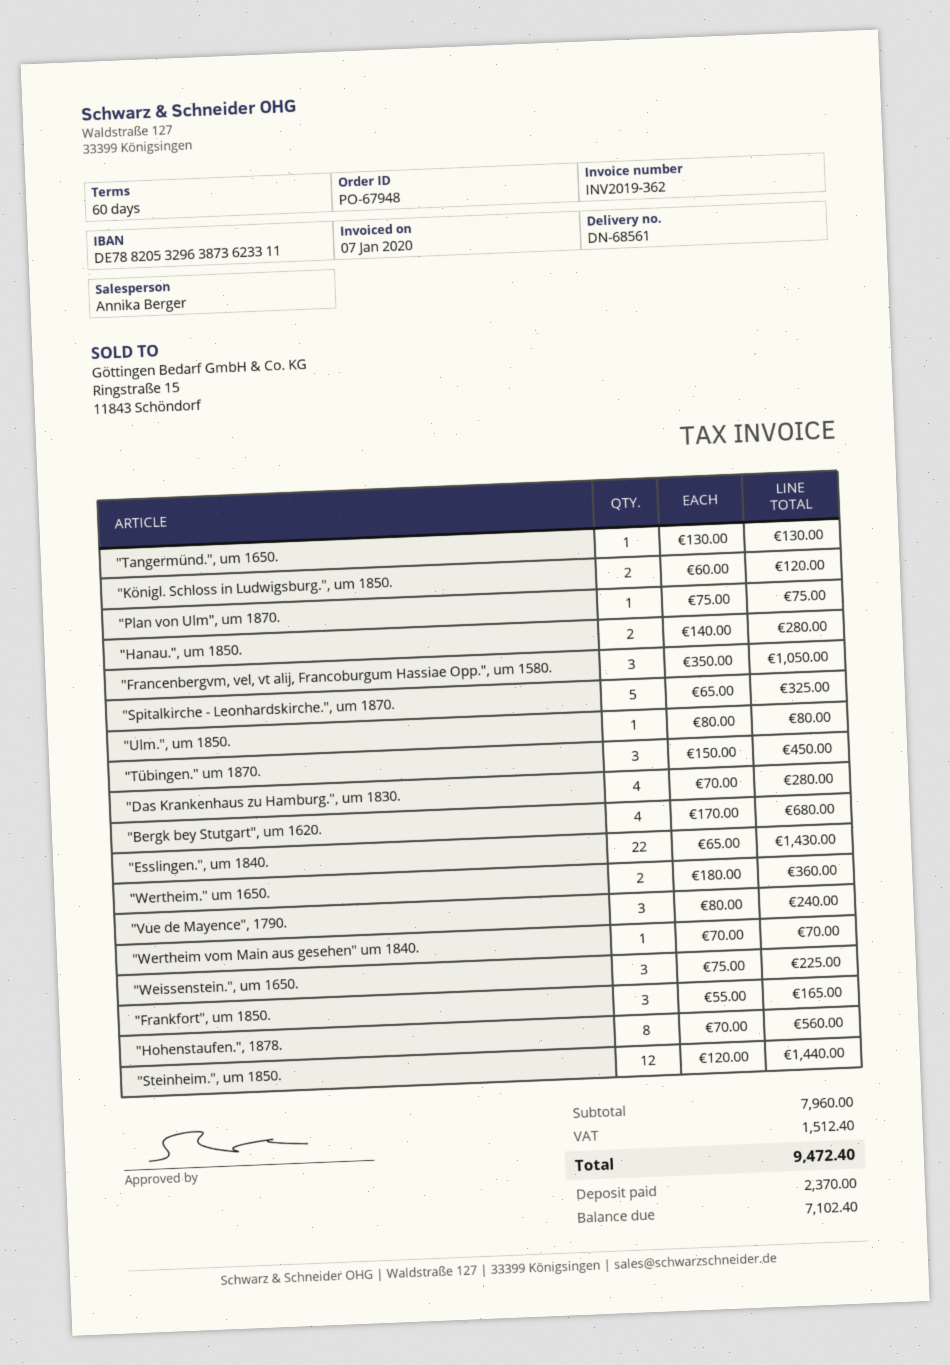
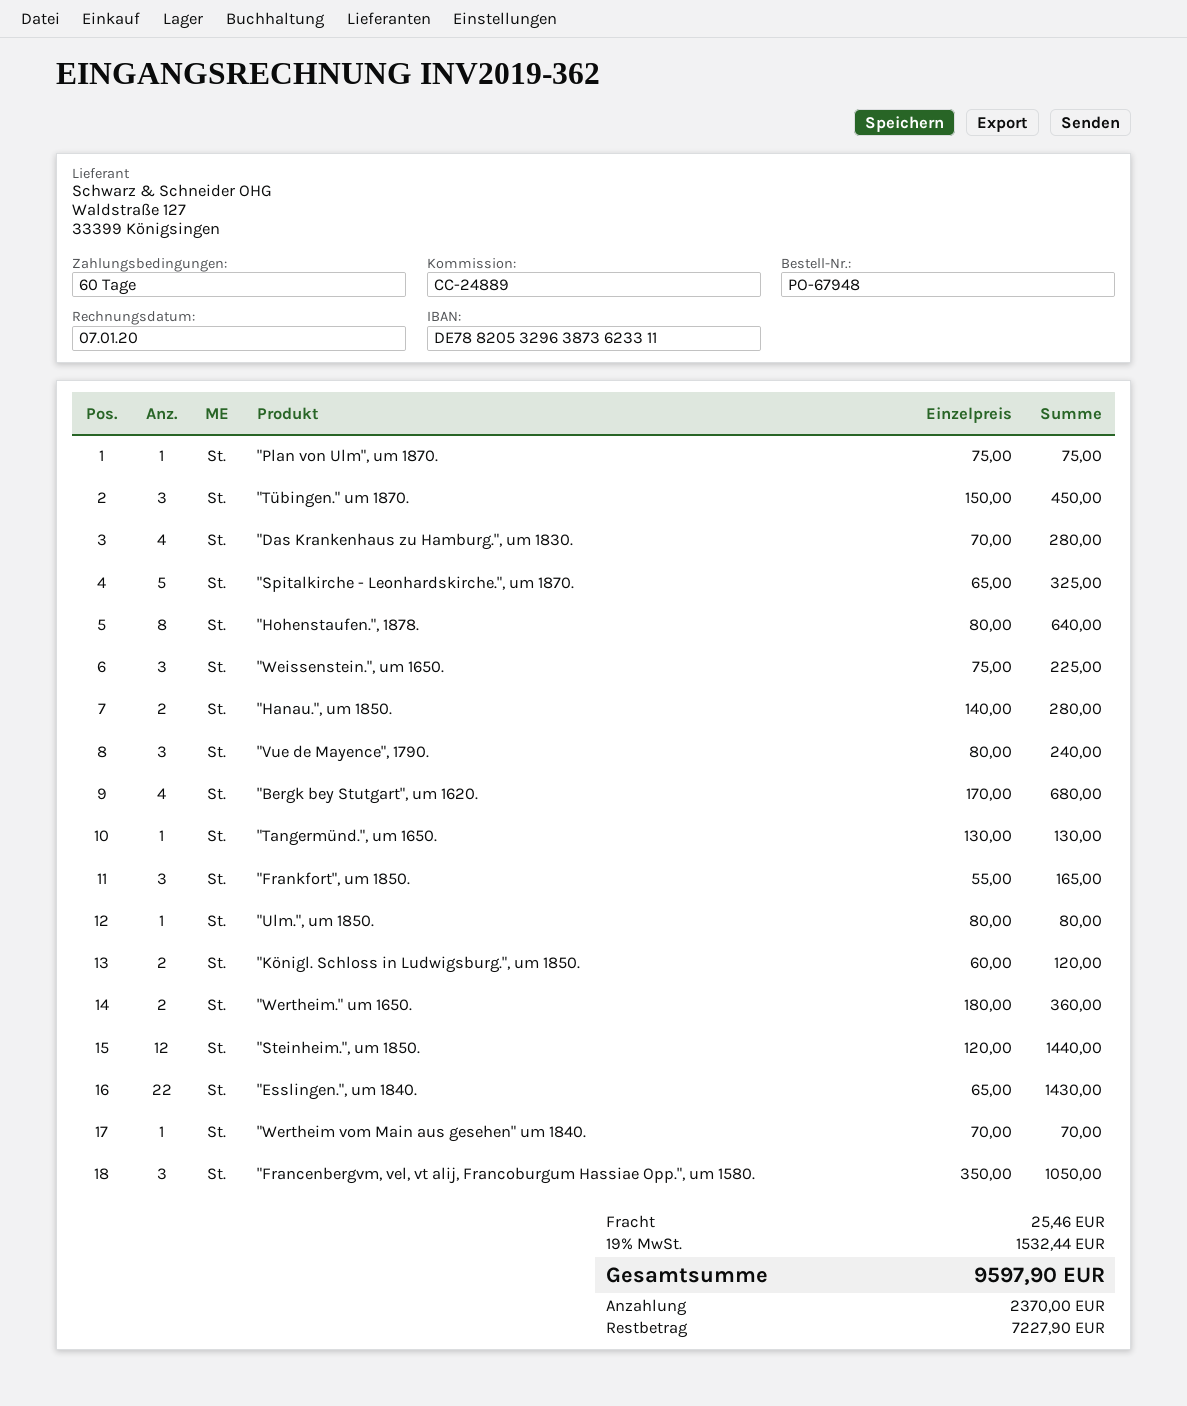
"Hohenstaufen.", 1878.: 8 x 70.00 = 560.00 -> 8 x 80.00 = 640.00
shipping: none -> 25.46
tax: 1512.40 -> 1532.44
total: 9472.40 -> 9597.90
balance: 7102.40 -> 7227.90

